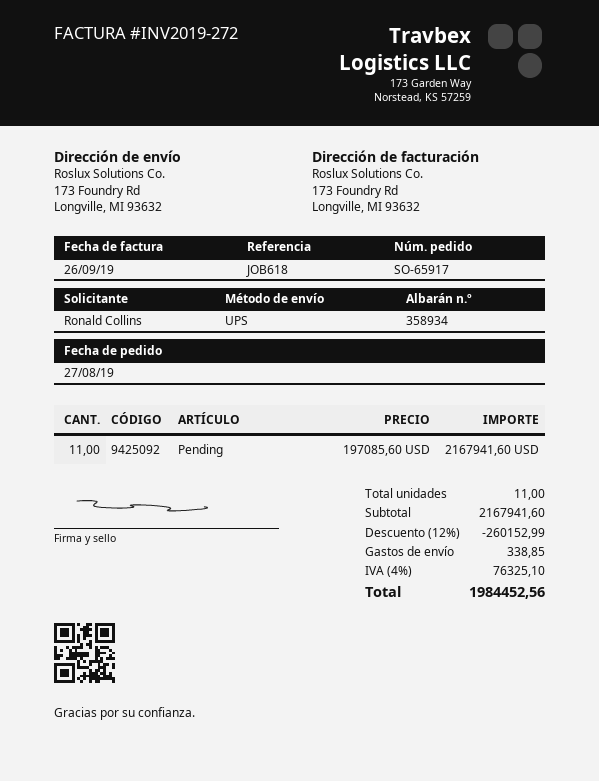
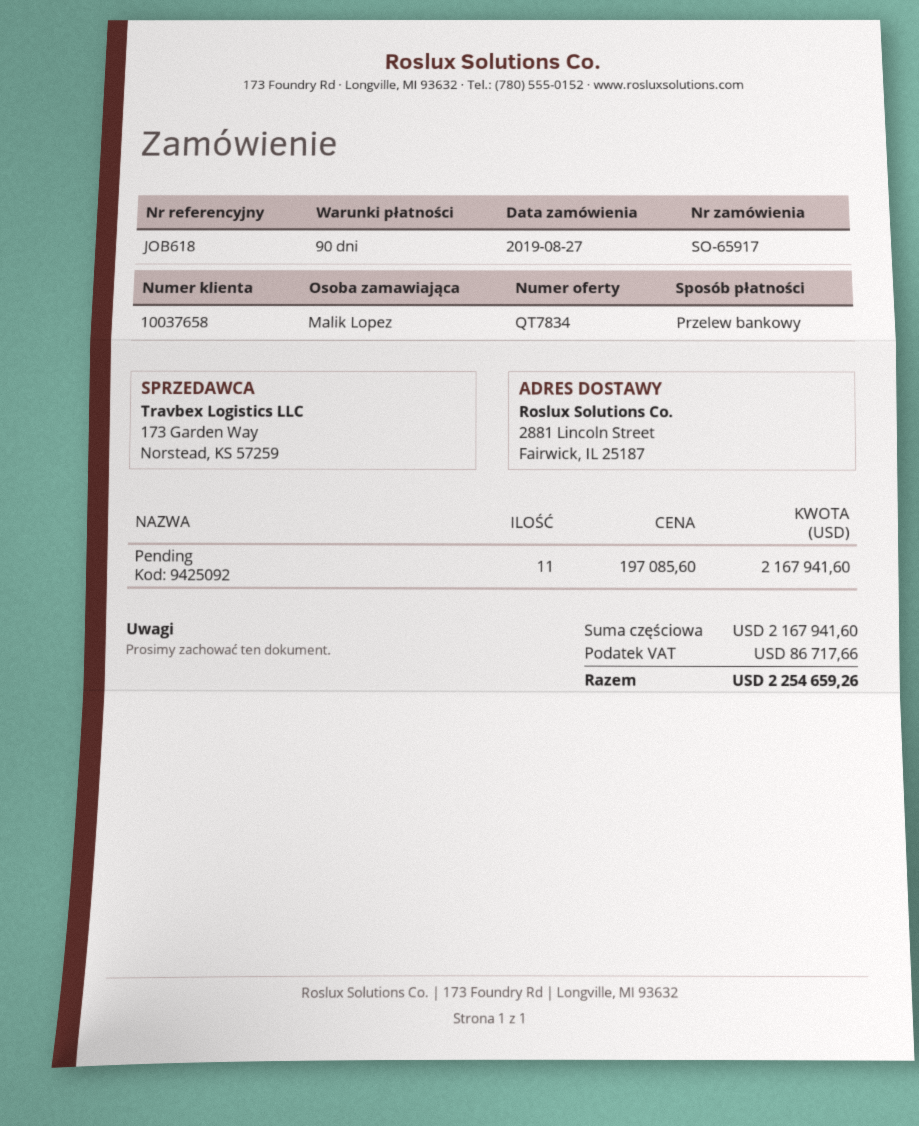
ordered by: Ronald Collins -> Malik Lopez
ship to: 173 Foundry Rd, Longville, MI 93632 -> 2881 Lincoln Street, Fairwick, IL 25187
discount: 12% = 260152.99 -> none
shipping: 338.85 -> none
tax: 76325.10 -> 86717.66
total: 1984452.56 -> 2254659.26

